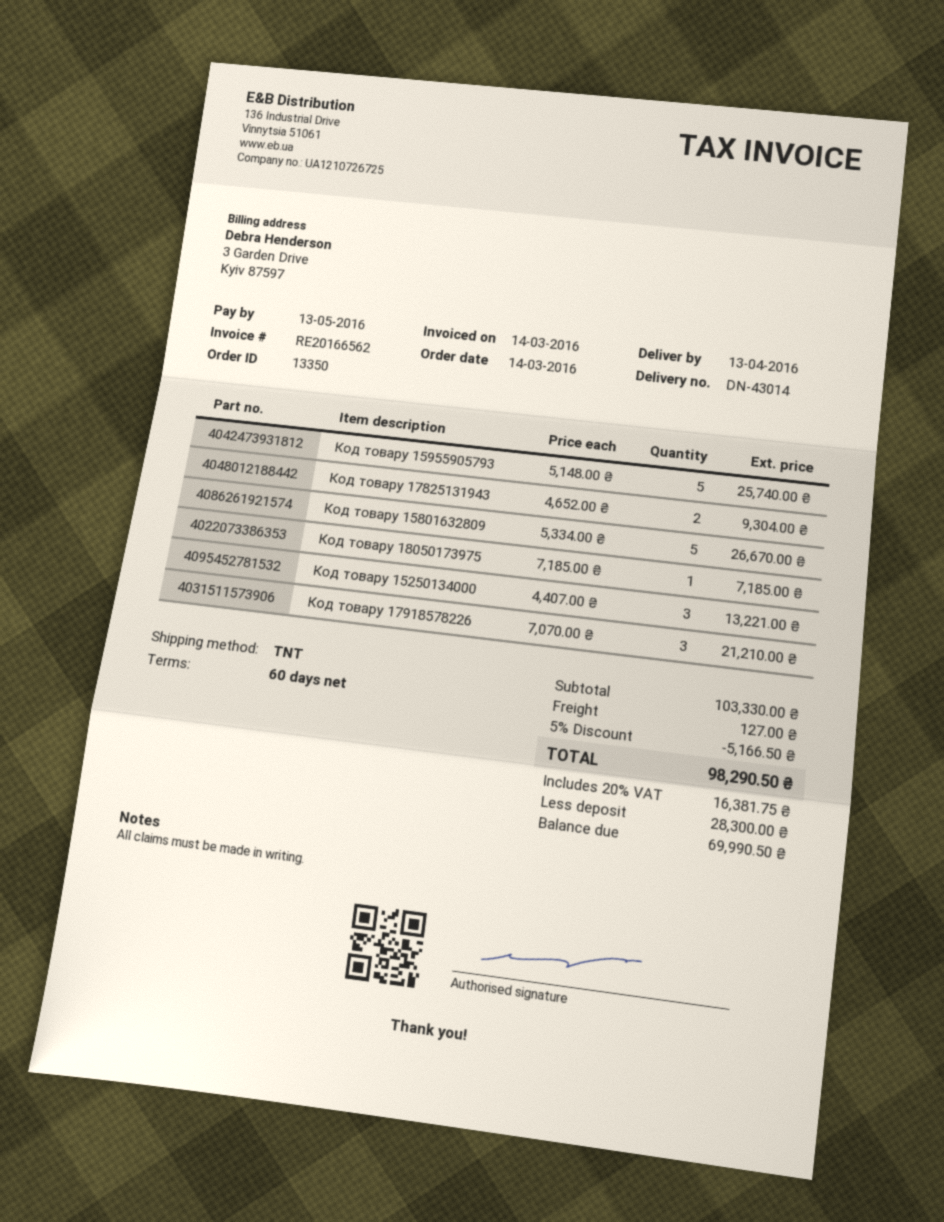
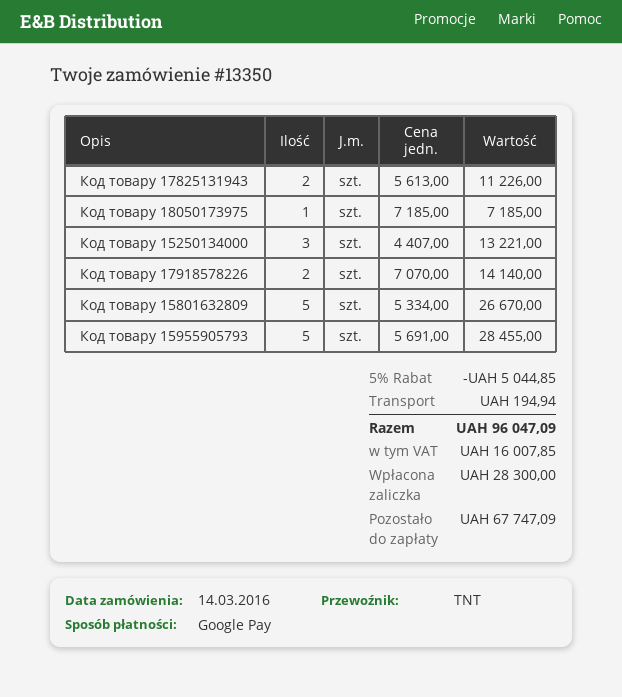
Код товару 15955905793: 5 x 5148.00 = 25740.00 -> 5 x 5691.00 = 28455.00
Код товару 17825131943: 2 x 4652.00 = 9304.00 -> 2 x 5613.00 = 11226.00
Код товару 17918578226: 3 x 7070.00 = 21210.00 -> 2 x 7070.00 = 14140.00
discount: 5% = 5166.50 -> 5% = 5044.85
shipping: 127.00 -> 194.94
tax: 16381.75 -> 16007.85
total: 98290.50 -> 96047.09
balance: 69990.50 -> 67747.09

